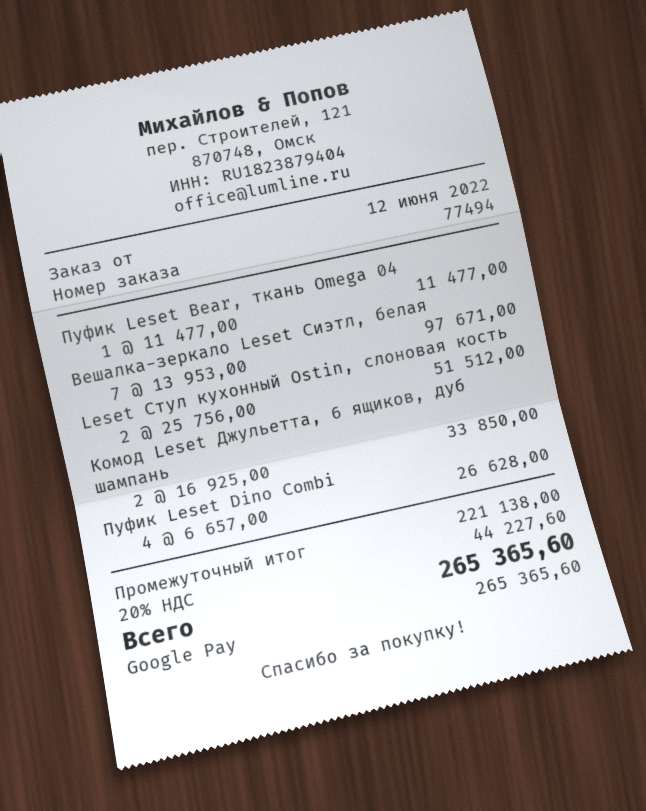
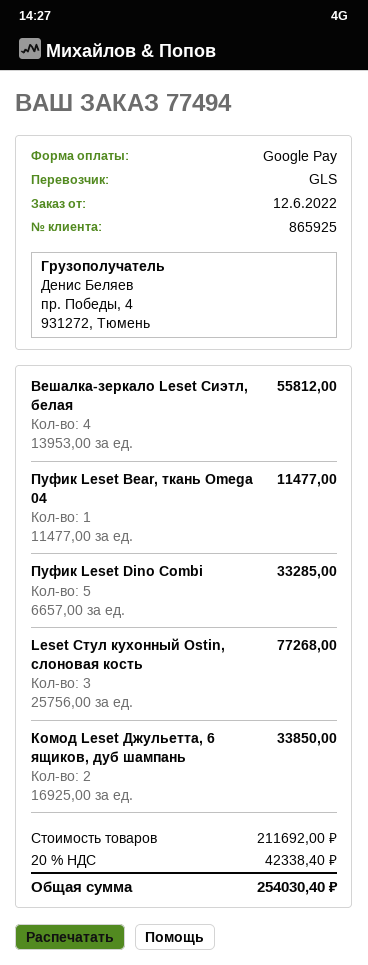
Вешалка-зеркало Leset Сиэтл, белая: 7 x 13953.00 = 97671.00 -> 4 x 13953.00 = 55812.00
Leset Стул кухонный Ostin, слоновая кость: 2 x 25756.00 = 51512.00 -> 3 x 25756.00 = 77268.00
Пуфик Leset Dino Combi: 4 x 6657.00 = 26628.00 -> 5 x 6657.00 = 33285.00
subtotal: 221138.00 -> 211692.00
tax: 20% = 44227.60 -> 20% = 42338.40
total: 265365.60 -> 254030.40

